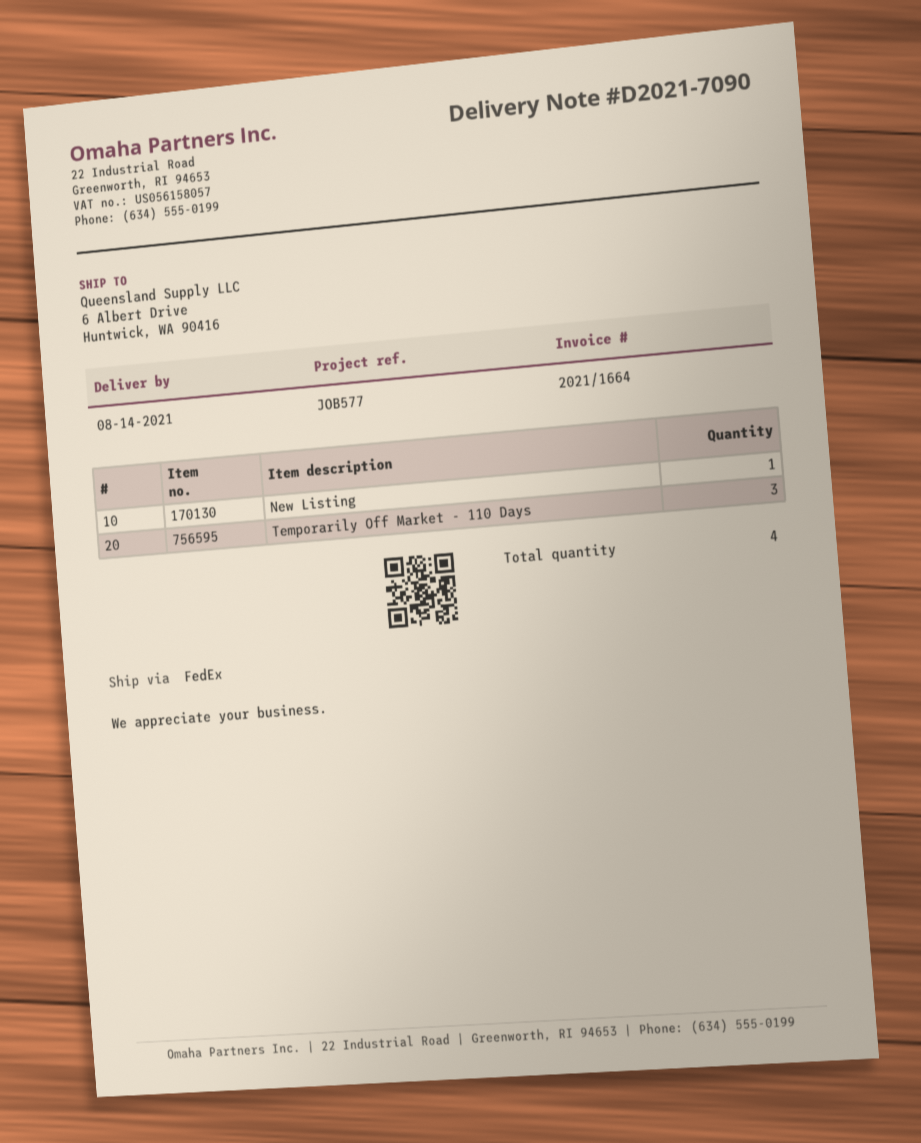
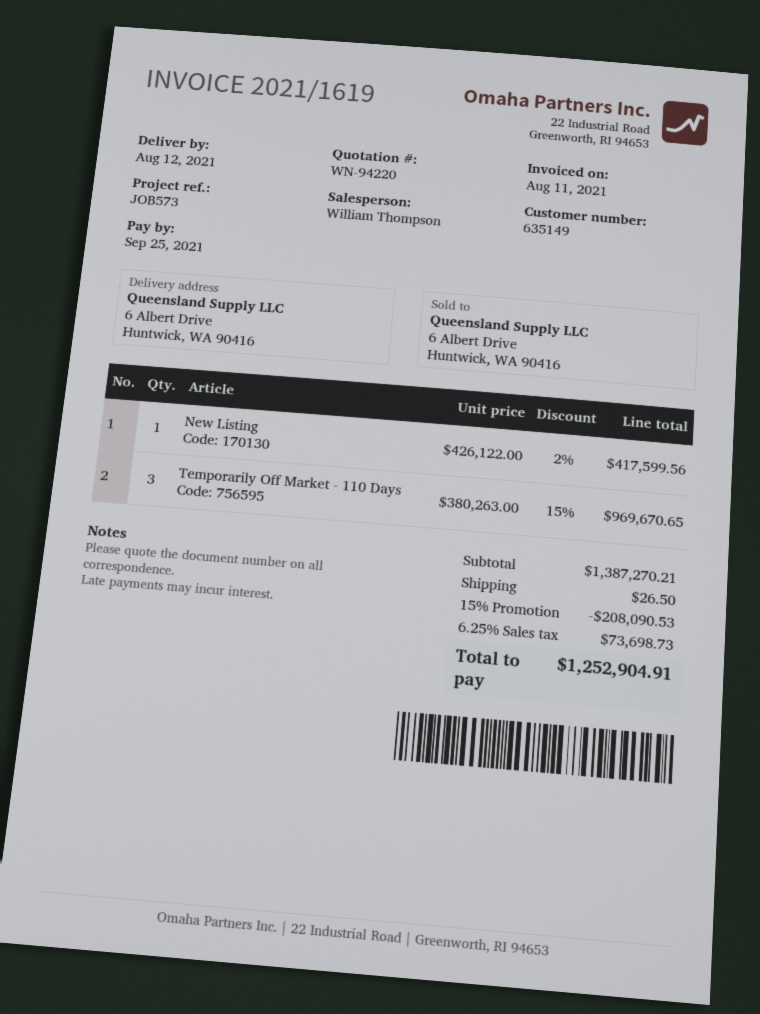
delivery date: 2021-08-14 -> 2021-08-12
invoice number: 2021/1664 -> 2021/1619
reference: JOB577 -> JOB573

